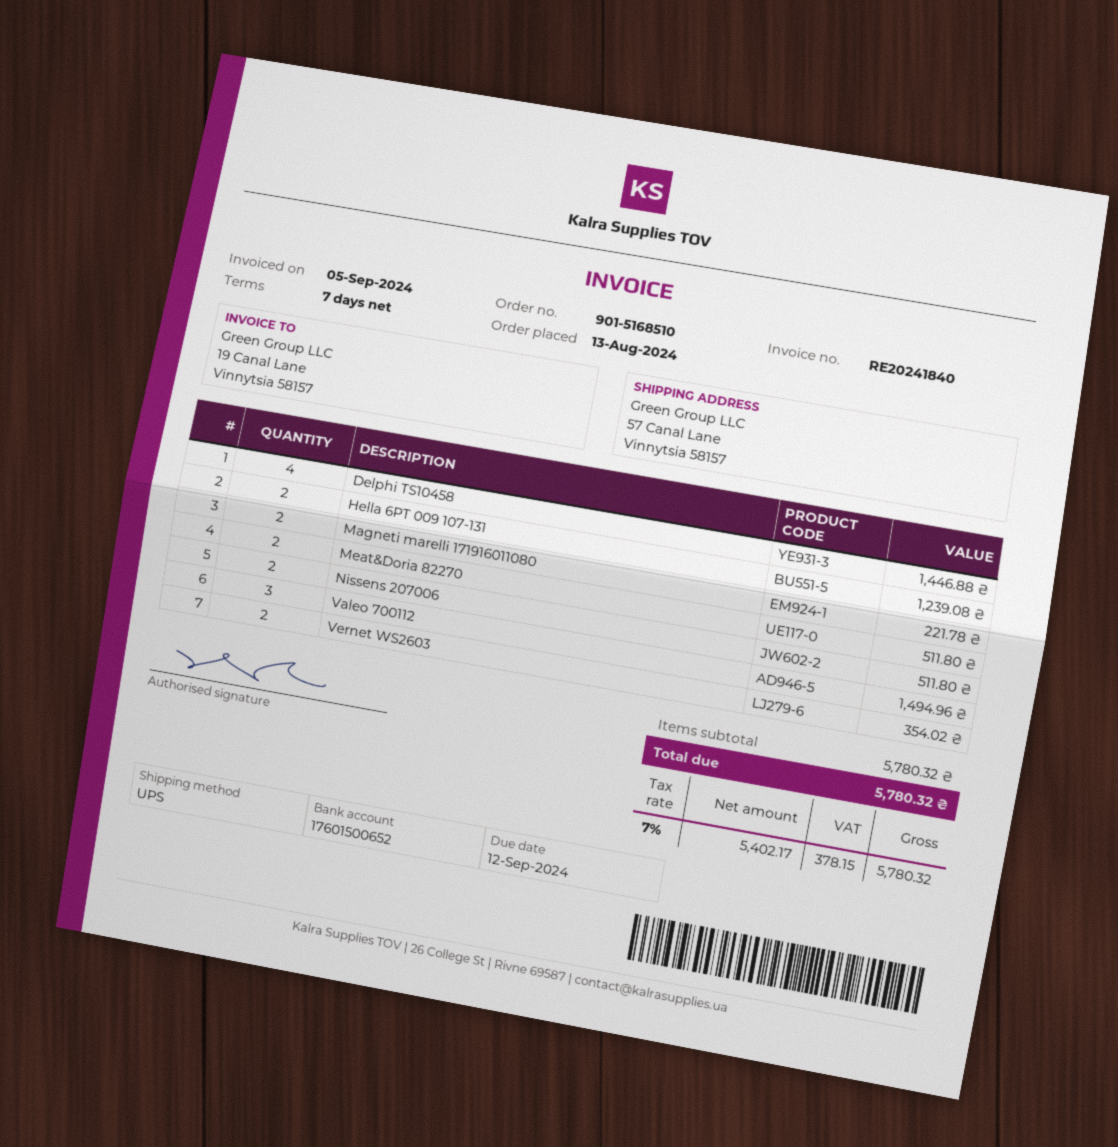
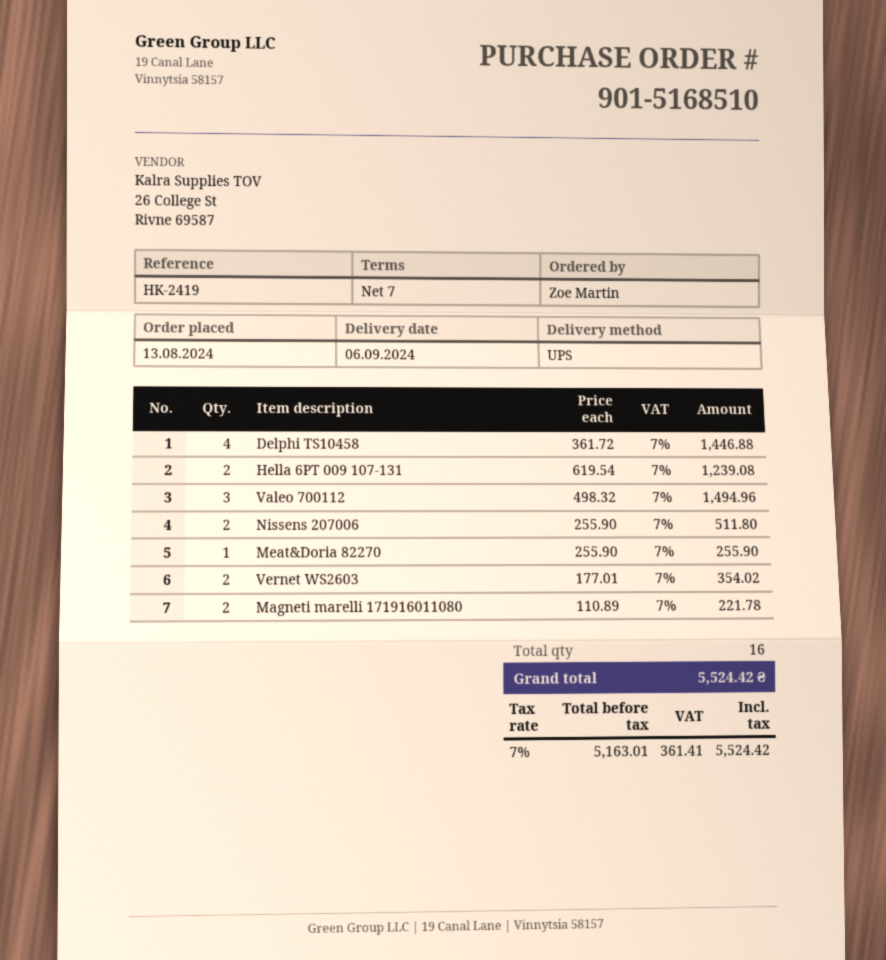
Meat&Doria 82270: 2 for 511.80 -> 1 for 255.90
net: 5402.17 -> 5163.01
tax: 7% = 378.15 -> 7% = 361.41
total: 5780.32 -> 5524.42

